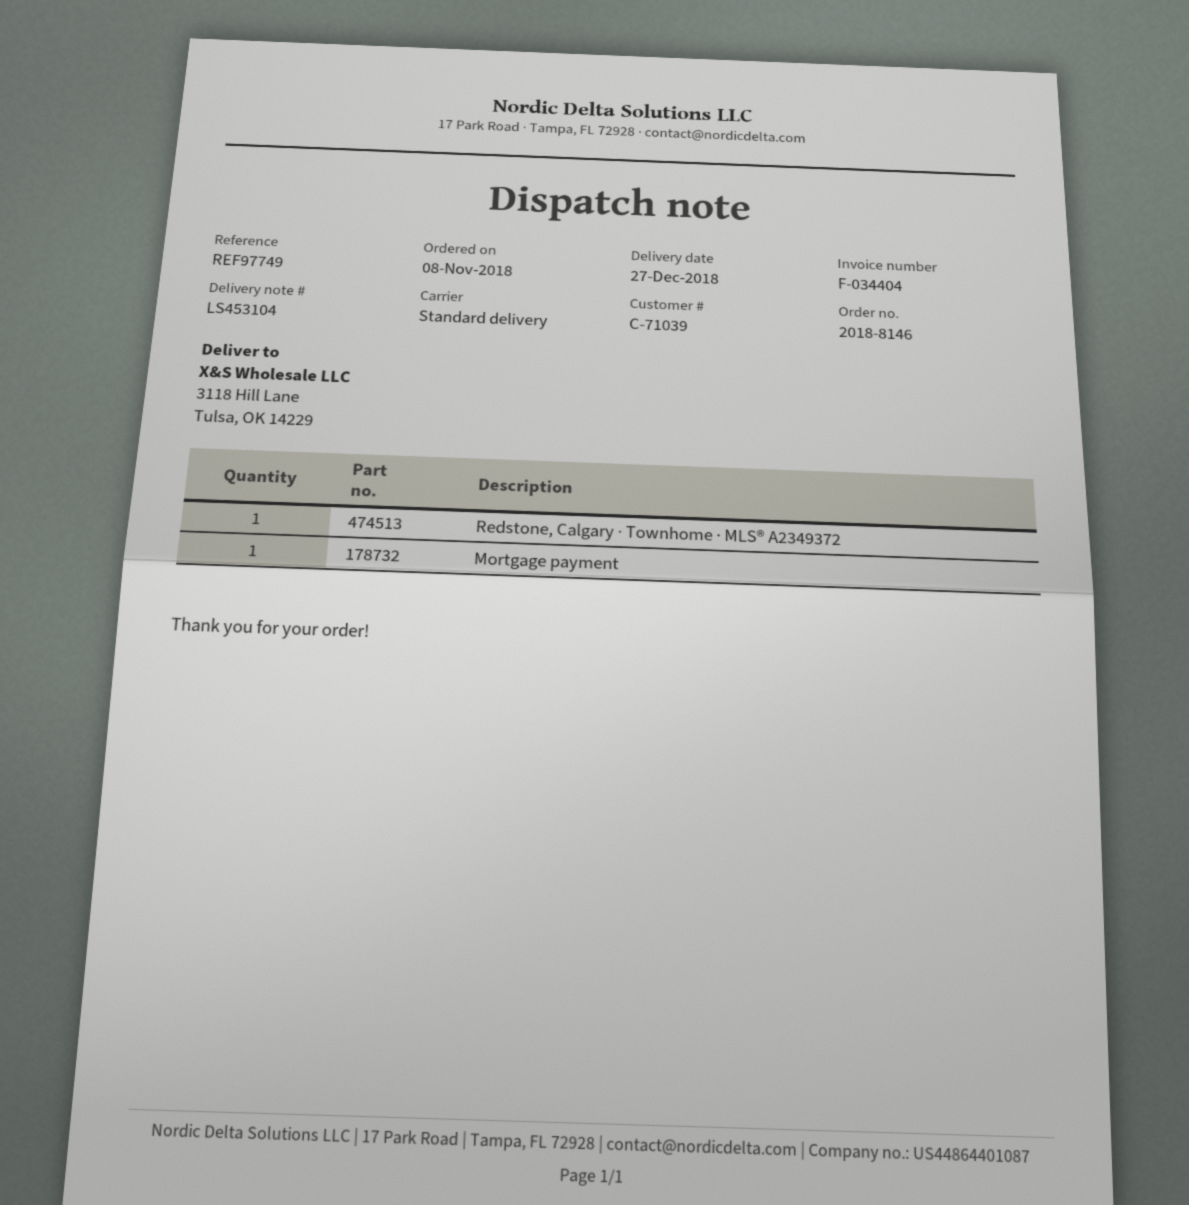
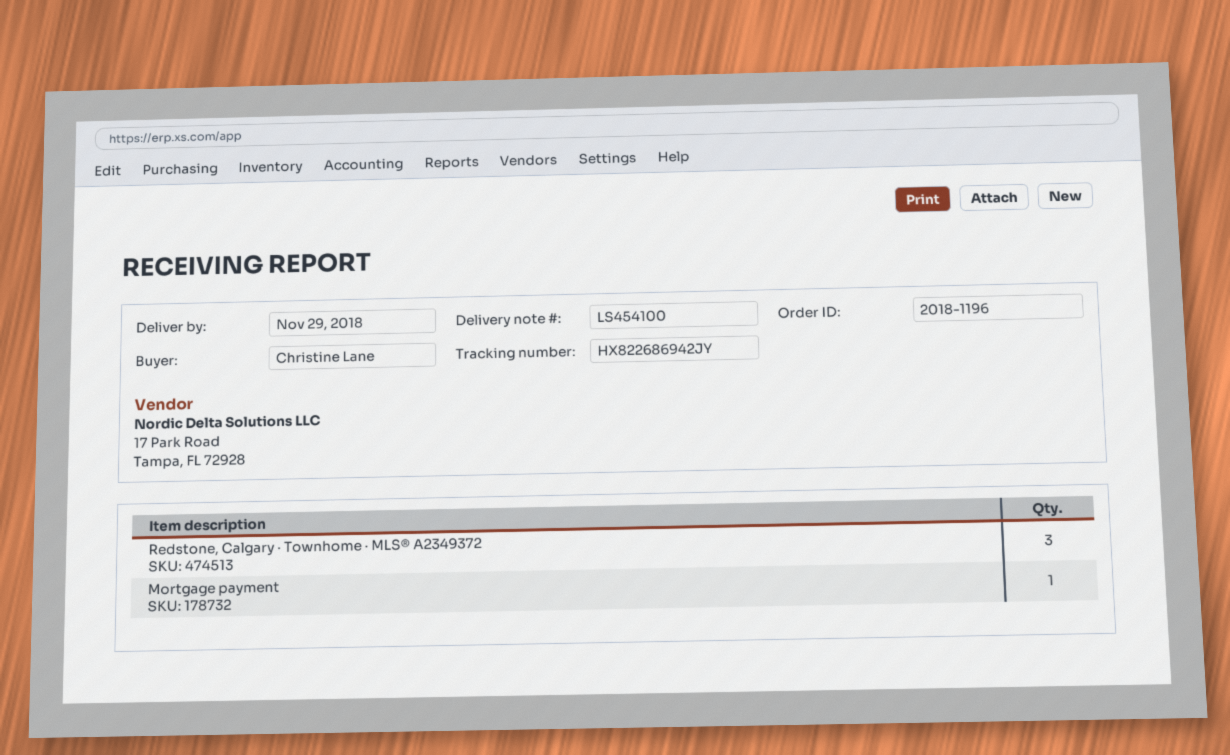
order number: 2018-8146 -> 2018-1196
delivery note number: LS453104 -> LS454100
delivery date: 2018-12-27 -> 2018-11-29
Redstone, Calgary · Townhome · MLS® A2349372: 1 -> 3

